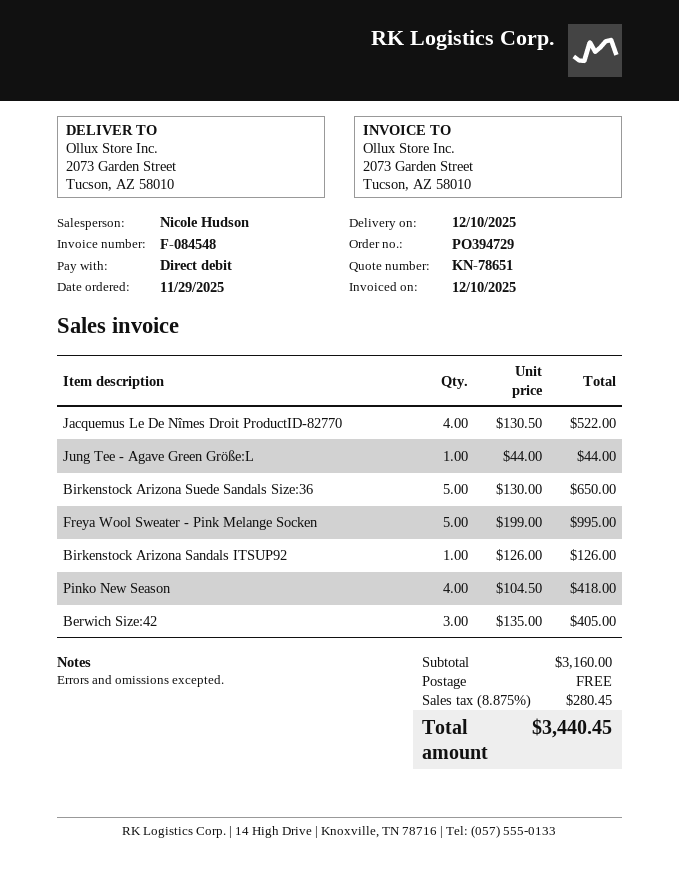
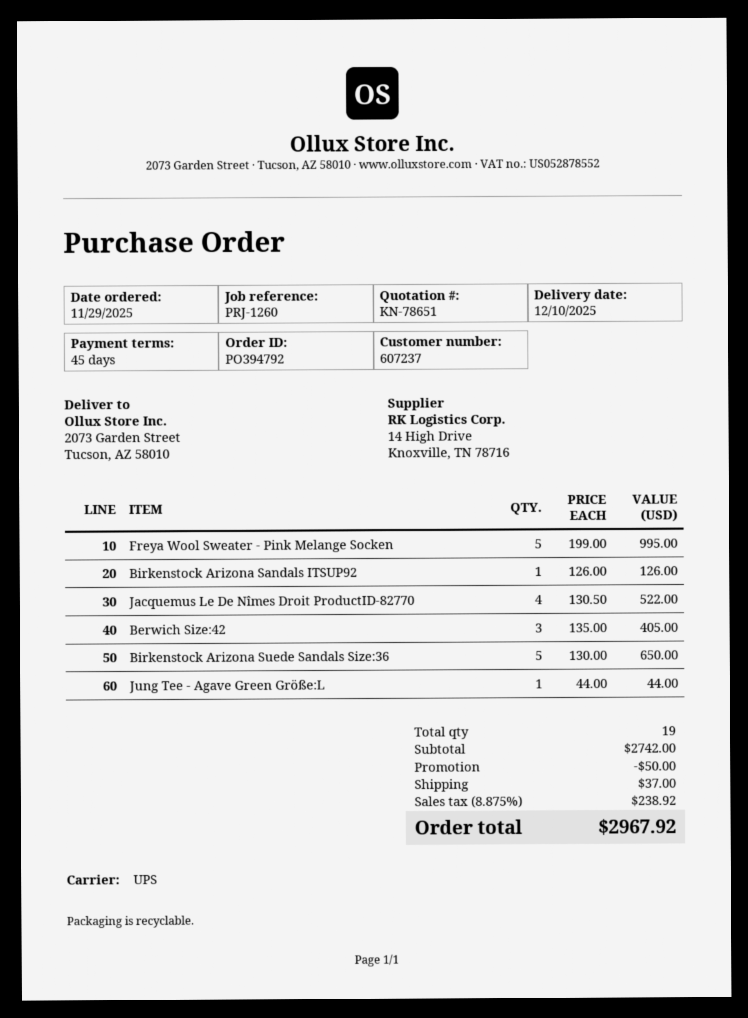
order number: PO394729 -> PO394792
Pinko New Season: 4 x 104.50 = 418.00 -> none
subtotal: 3160.00 -> 2742.00
discount: none -> 50.00
shipping: 0.00 -> 37.00
tax: 8.875% = 280.45 -> 8.875% = 238.92
total: 3440.45 -> 2967.92

